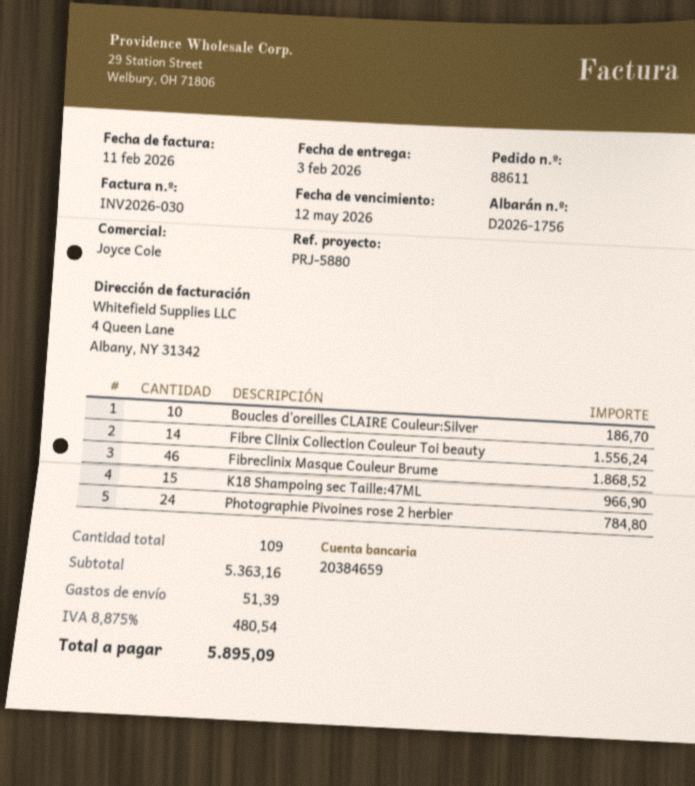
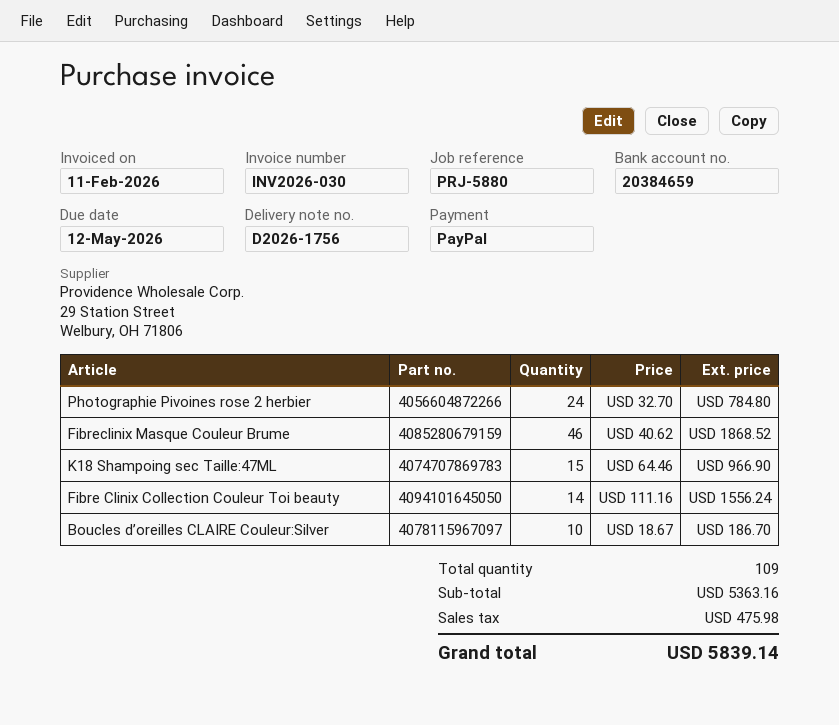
shipping: 51.39 -> none
tax: 480.54 -> 475.98
total: 5895.09 -> 5839.14

